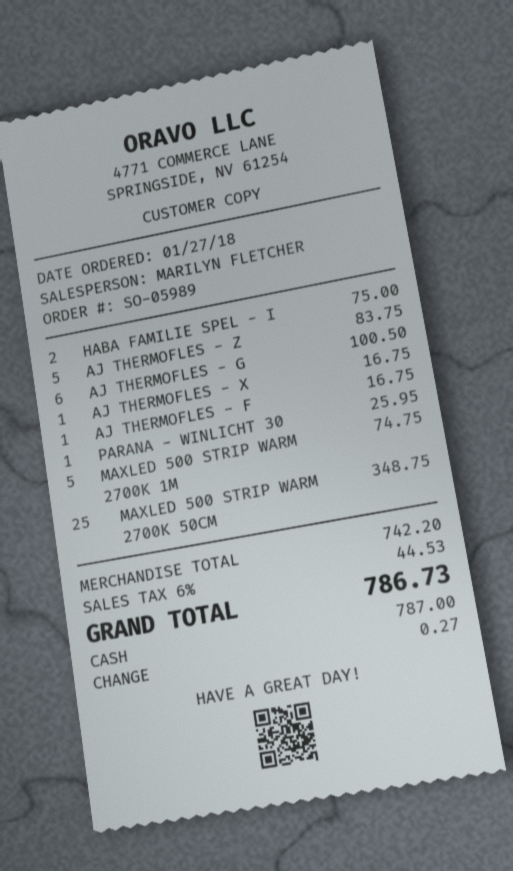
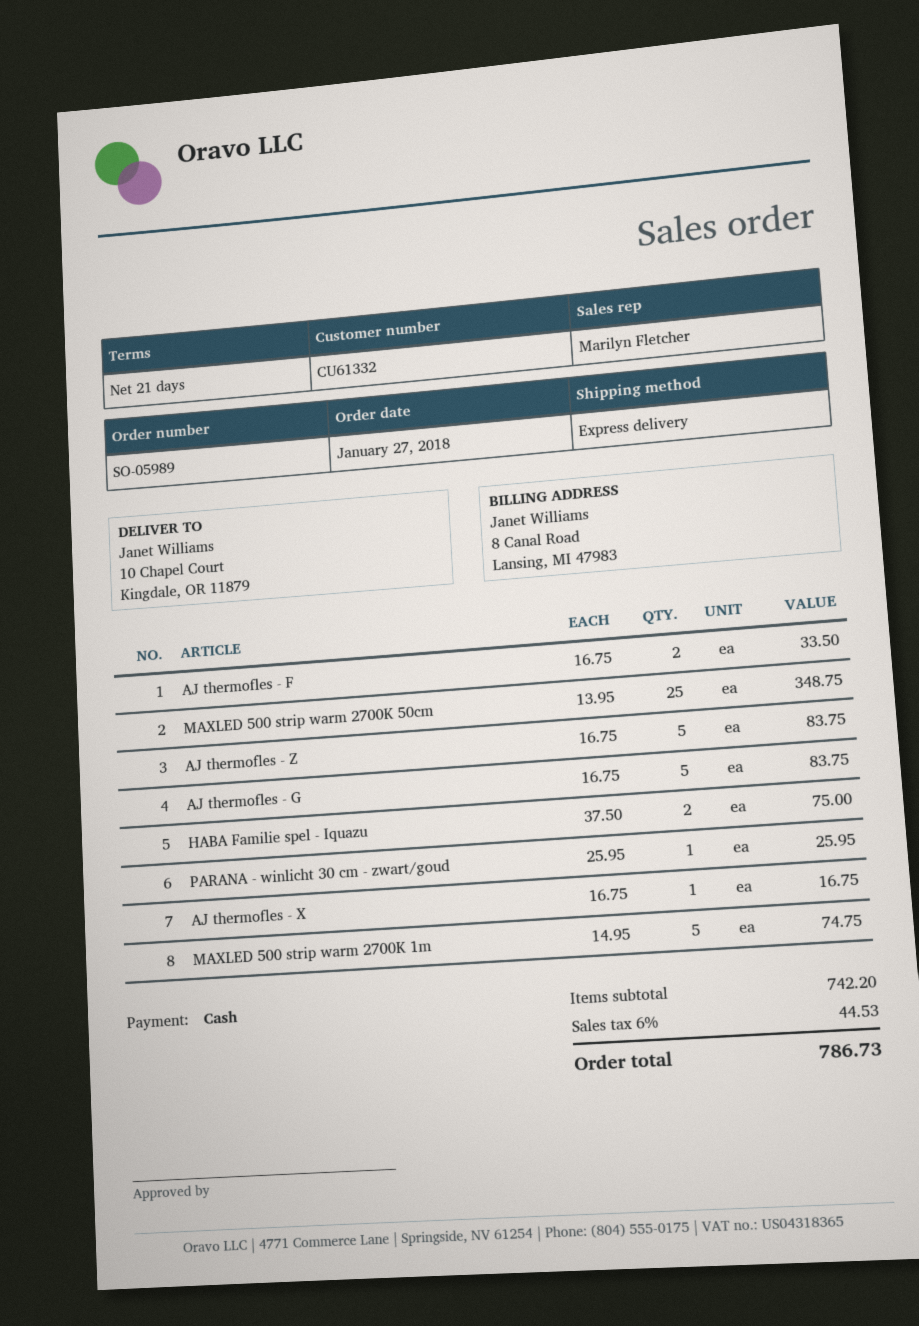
AJ THERMOFLES - G: 6 for 100.50 -> 5 for 83.75
AJ THERMOFLES - F: 1 for 16.75 -> 2 for 33.50

